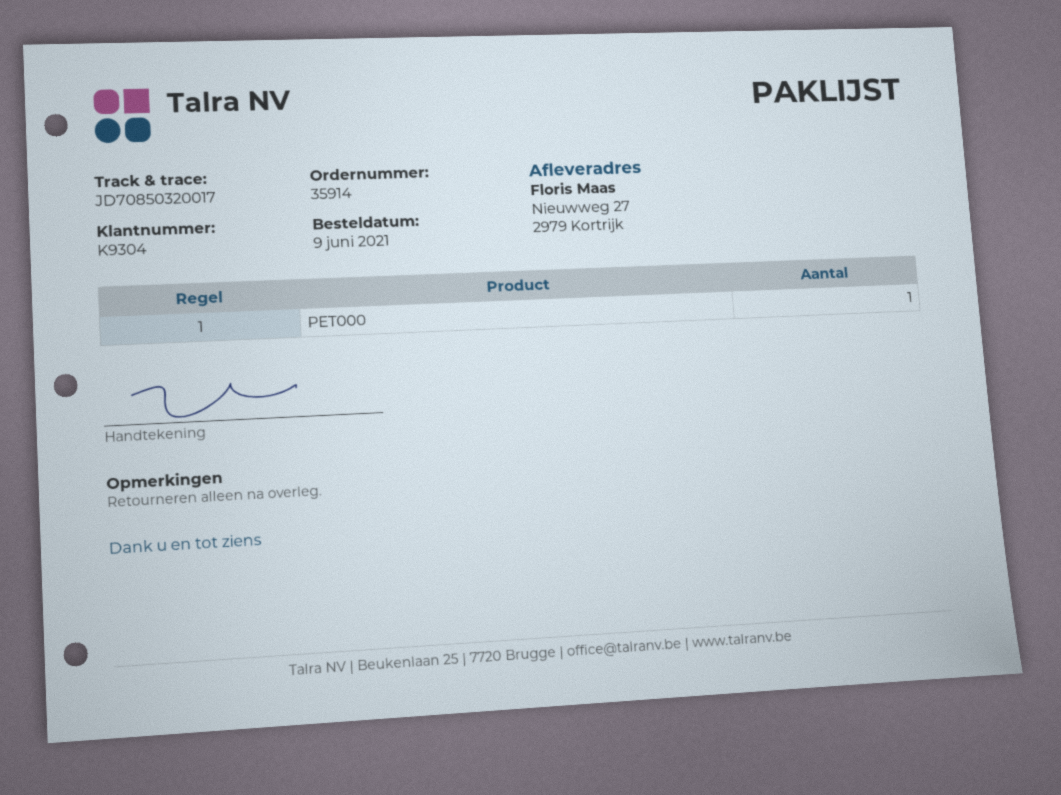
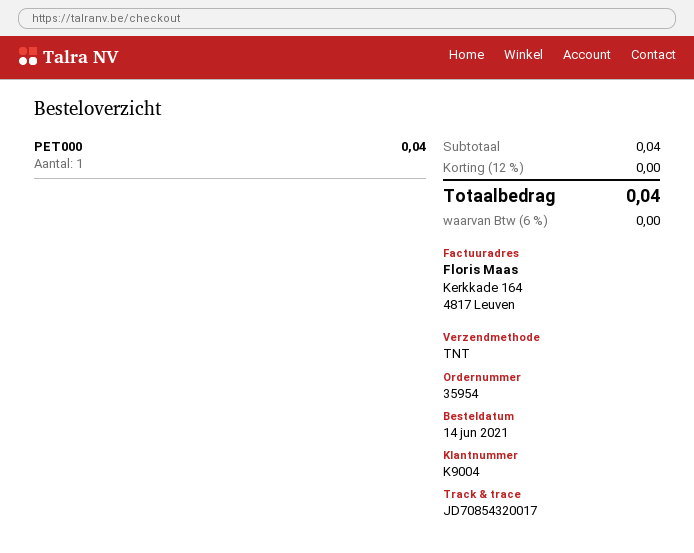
order number: 35914 -> 35954
order date: 2021-06-09 -> 2021-06-14
customer number: K9304 -> K9004
tracking number: JD70850320017 -> JD70854320017

